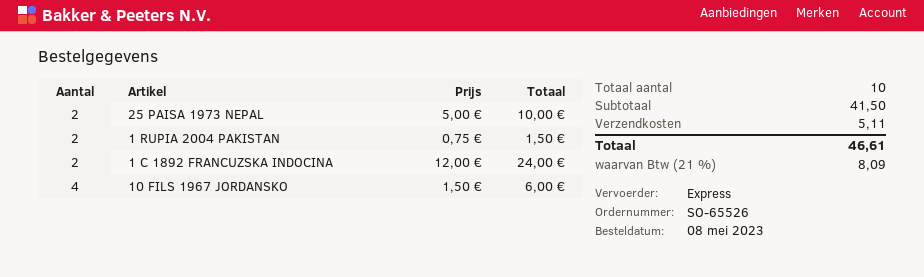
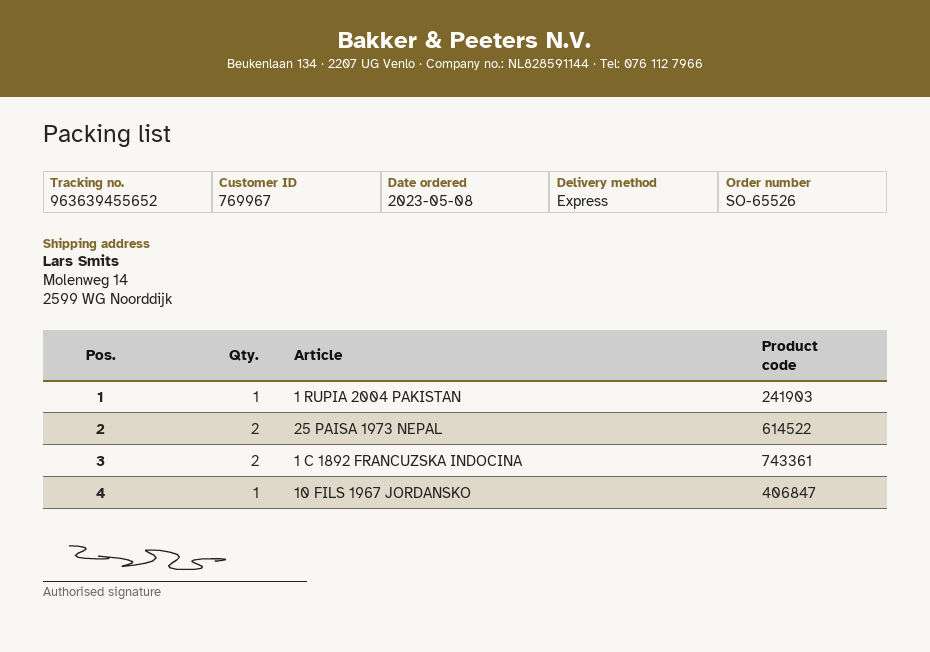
1 RUPIA 2004 PAKISTAN: 2 -> 1
10 FILS 1967 JORDANSKO: 4 -> 1

